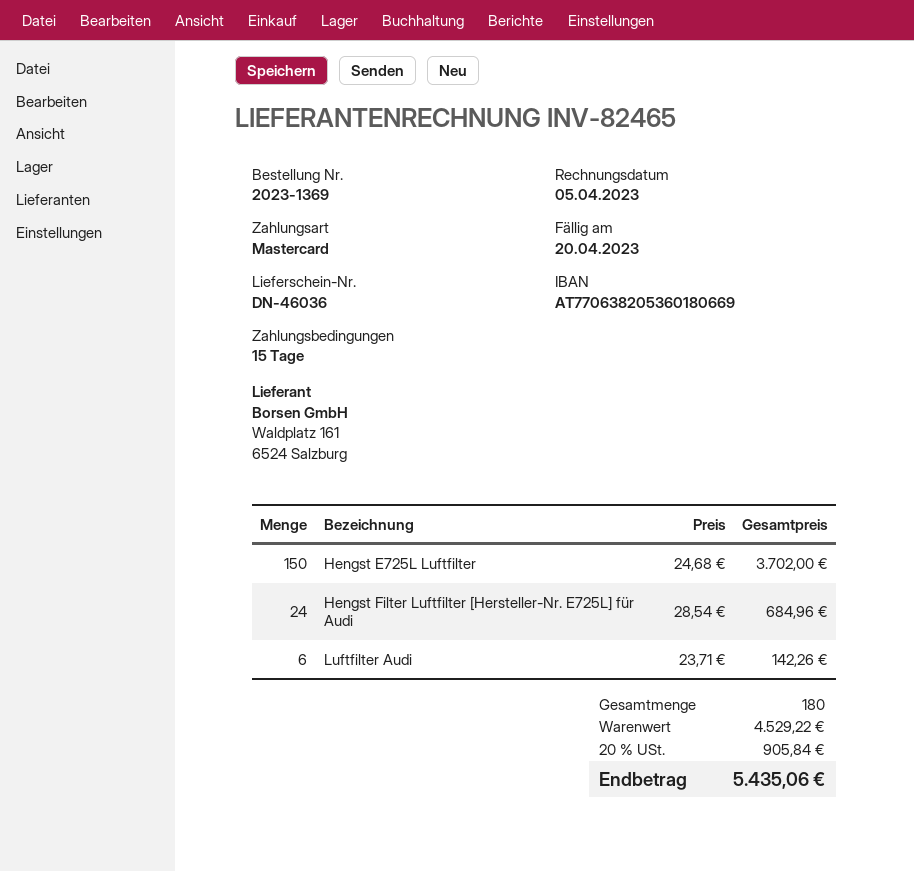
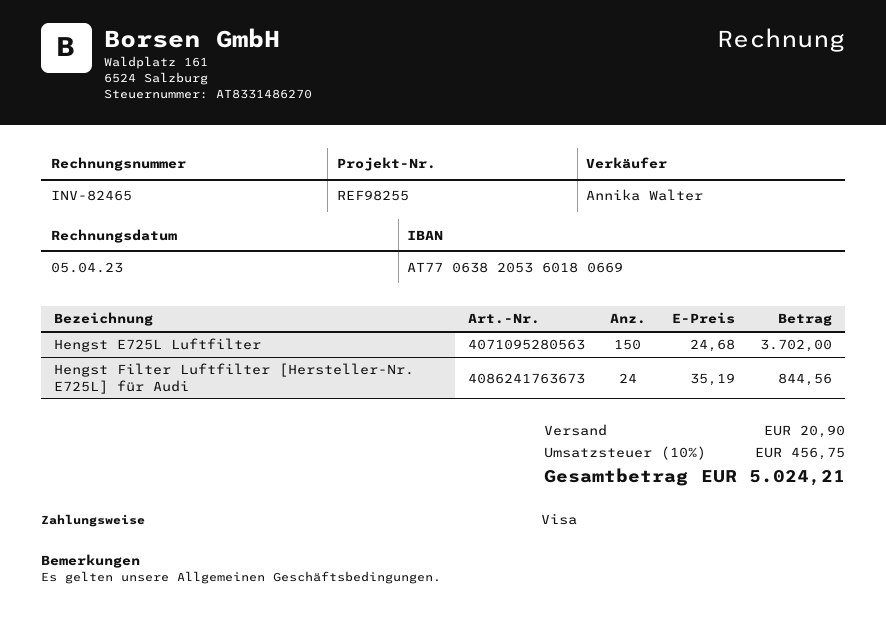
payment method: Mastercard -> Visa
Hengst Filter Luftfilter [Hersteller-Nr. E725L] für Audi: 24 x 28.54 = 684.96 -> 24 x 35.19 = 844.56
Luftfilter Audi: 6 x 23.71 = 142.26 -> none
shipping: none -> 20.90
tax: 20% = 905.84 -> 10% = 456.75
total: 5435.06 -> 5024.21

